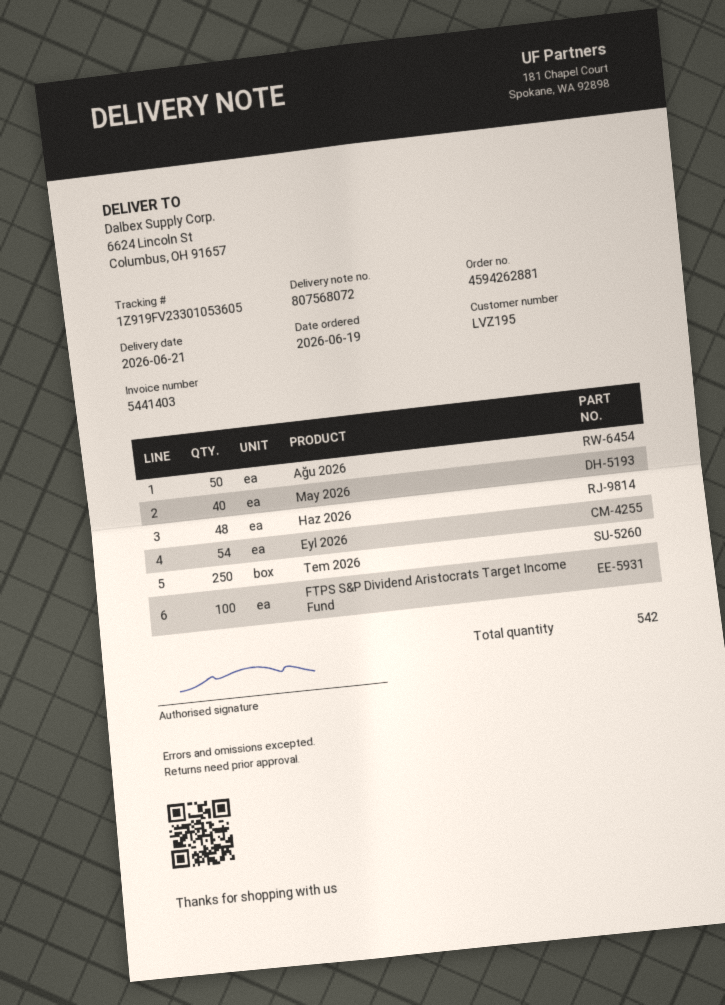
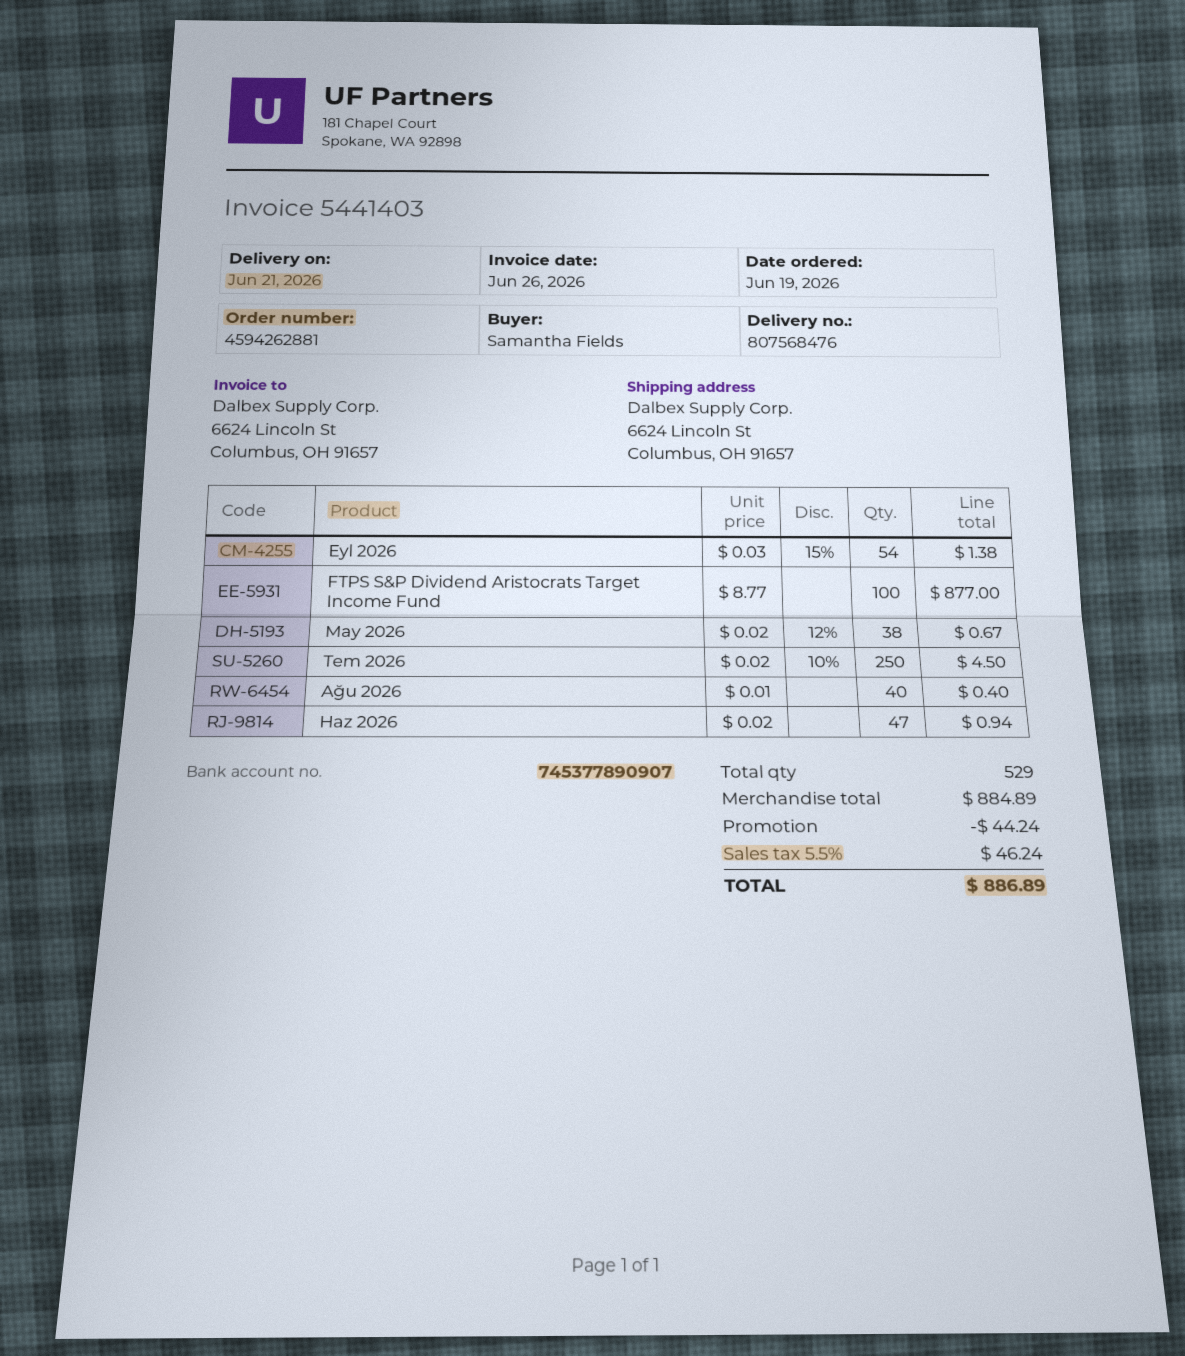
delivery note number: 807568072 -> 807568476
Ağu 2026: 50 -> 40
May 2026: 40 -> 38
Haz 2026: 48 -> 47
total quantity: 542 -> 529

